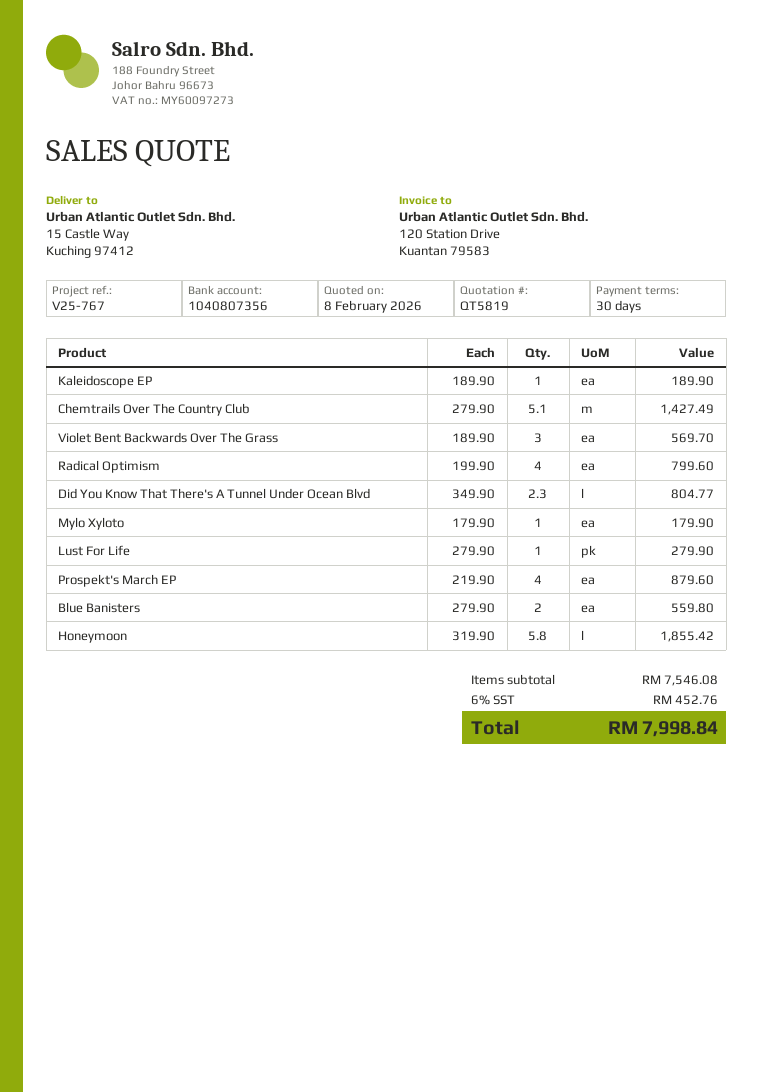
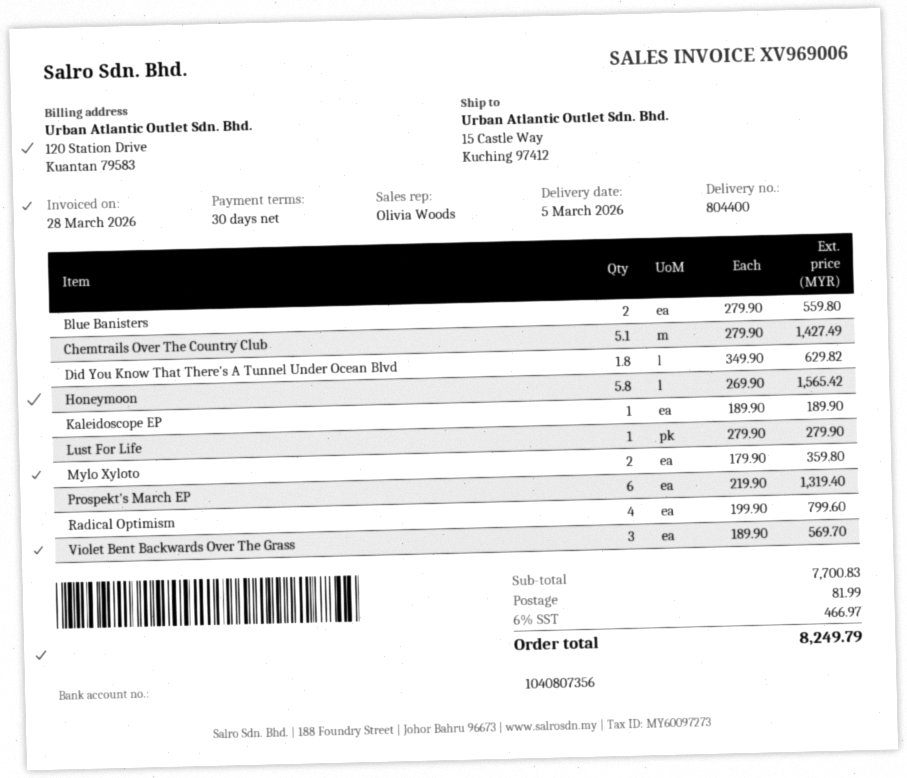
Did You Know That There's A Tunnel Under Ocean Blvd: 2.3 x 349.90 = 804.77 -> 1.8 x 349.90 = 629.82
Mylo Xyloto: 1 x 179.90 = 179.90 -> 2 x 179.90 = 359.80
Prospekt's March EP: 4 x 219.90 = 879.60 -> 6 x 219.90 = 1319.40
Honeymoon: 5.8 x 319.90 = 1855.42 -> 5.8 x 269.90 = 1565.42
subtotal: 7546.08 -> 7700.83
shipping: none -> 81.99
tax: 6% = 452.76 -> 6% = 466.97
total: 7998.84 -> 8249.79

